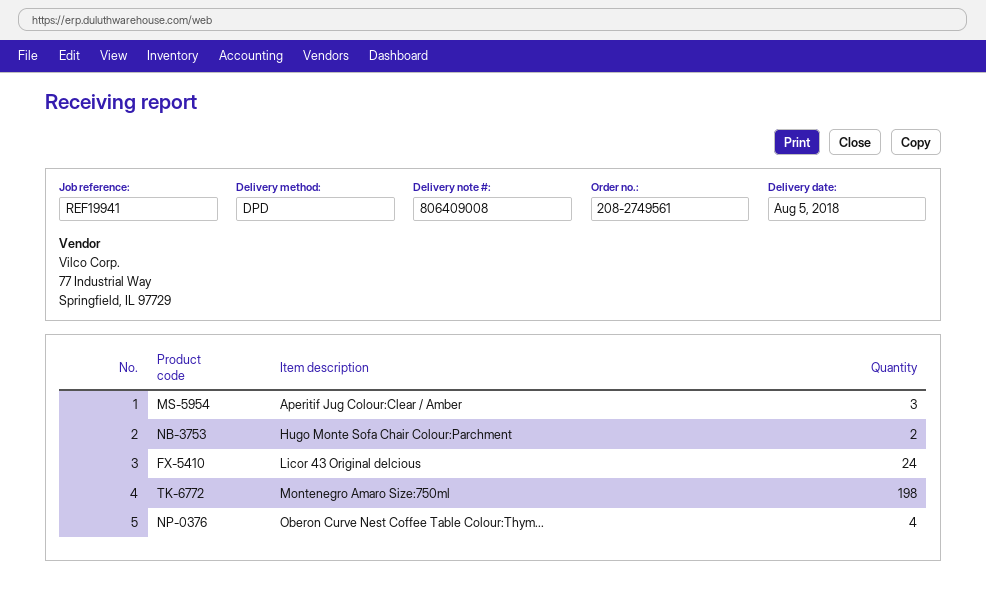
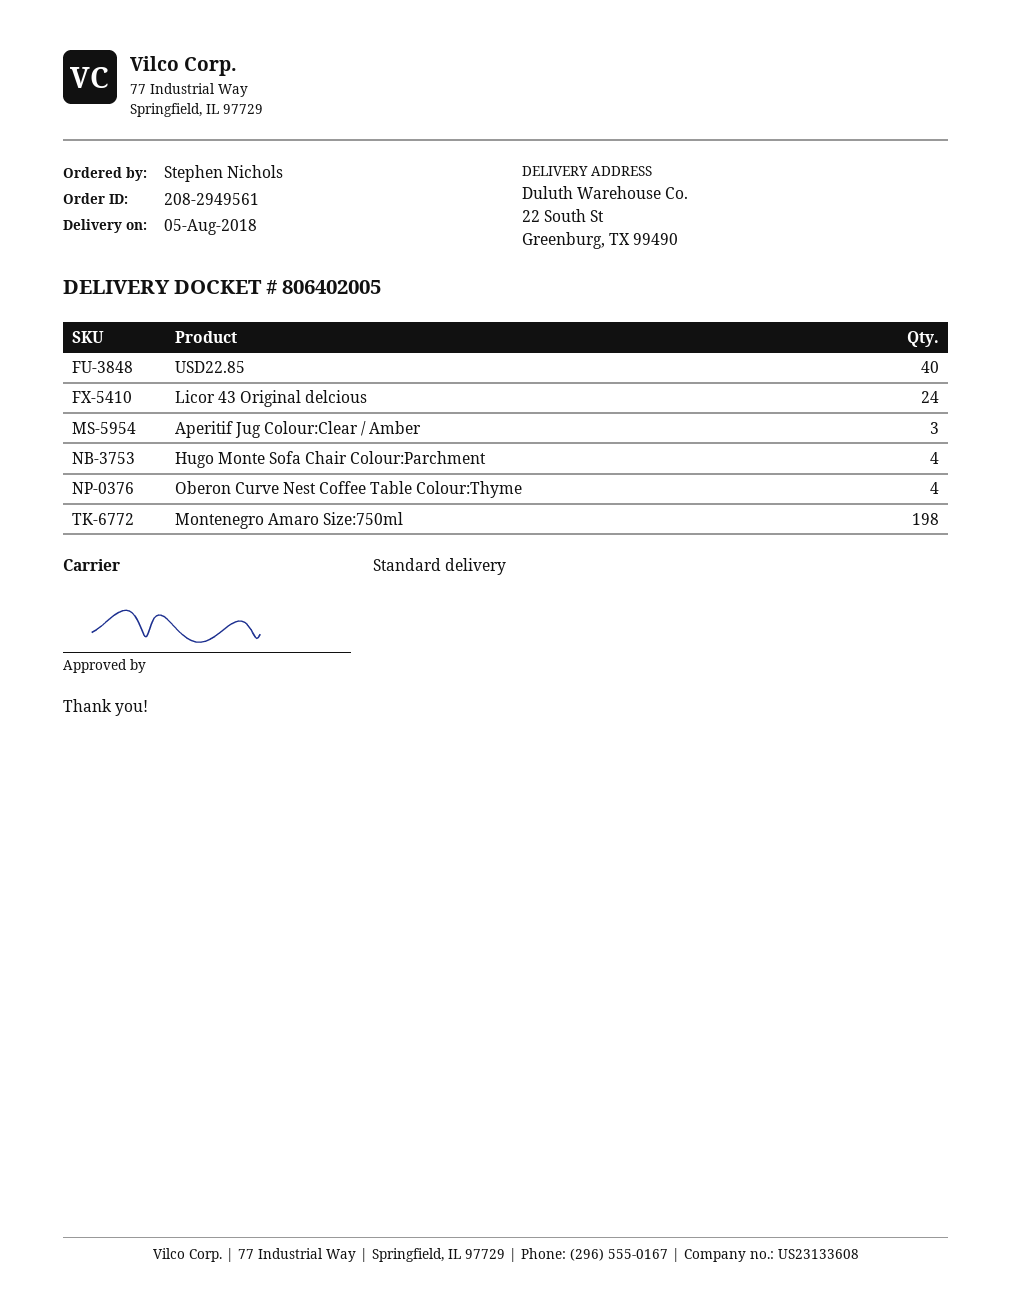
order number: 208-2749561 -> 208-2949561
delivery note number: 806409008 -> 806402005
shipping method: DPD -> standard
Hugo Monte Sofa Chair Colour:Parchment: 2 -> 4
USD22.85: none -> 40

